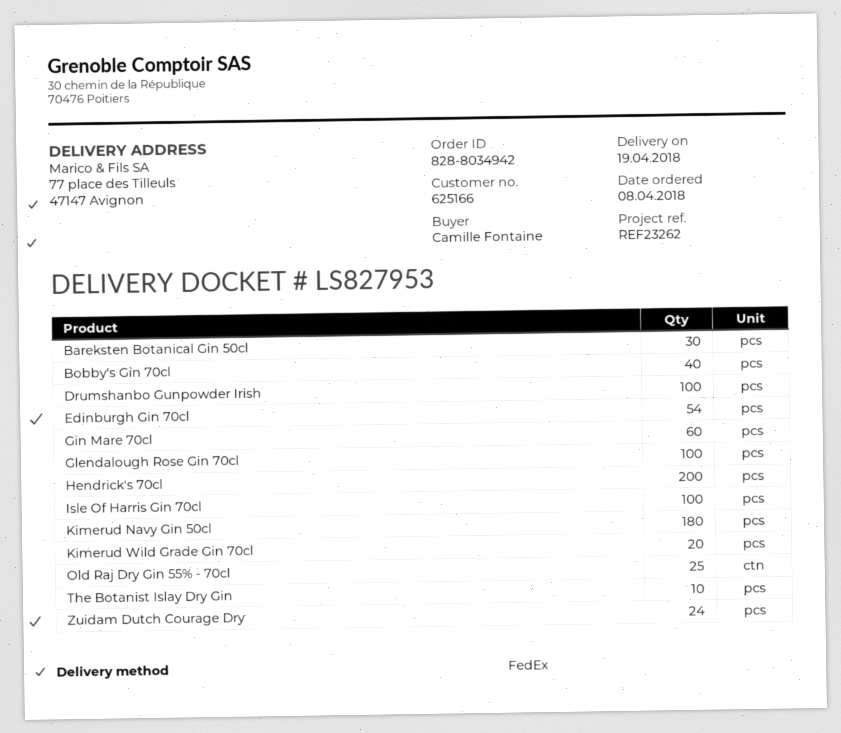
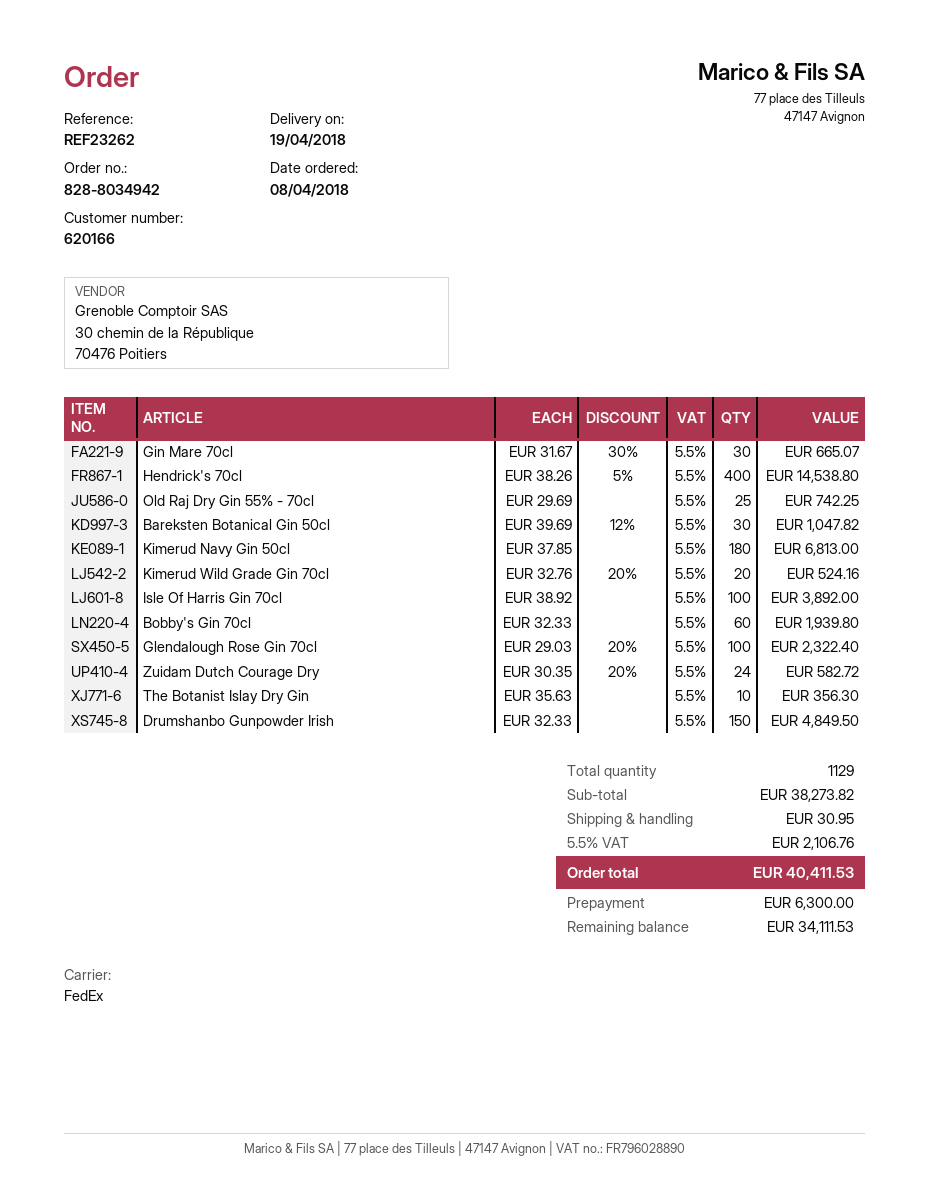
customer number: 625166 -> 620166
Bobby's Gin 70cl: 40 -> 60
Drumshanbo Gunpowder Irish: 100 -> 150
Edinburgh Gin 70cl: 54 -> none
Gin Mare 70cl: 60 -> 30
Hendrick's 70cl: 200 -> 400

